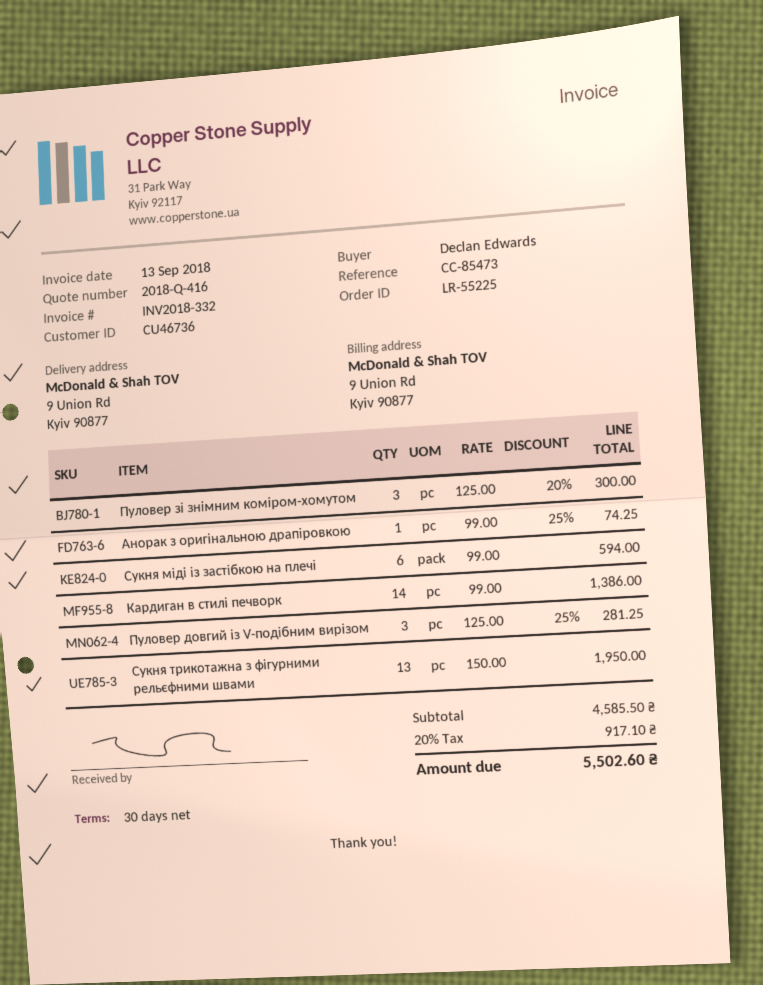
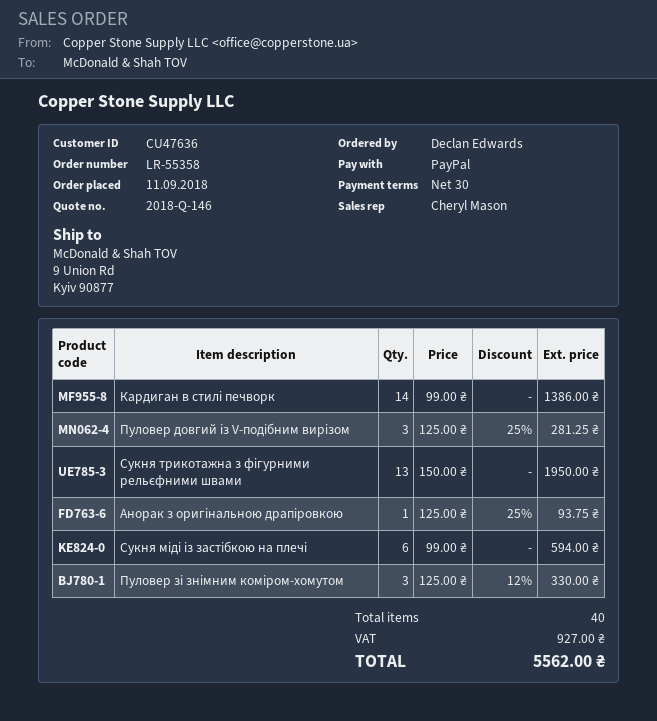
quote number: 2018-Q-416 -> 2018-Q-146
order number: LR-55225 -> LR-55358
customer number: CU46736 -> CU47636
Пуловер зі знімним коміром-хомутом: 3 x 125.00 - 20% = 300.00 -> 3 x 125.00 - 12% = 330.00
Анорак з оригінальною драпіровкою: 1 x 99.00 - 25% = 74.25 -> 1 x 125.00 - 25% = 93.75
tax: 917.10 -> 927.00
total: 5502.60 -> 5562.00

